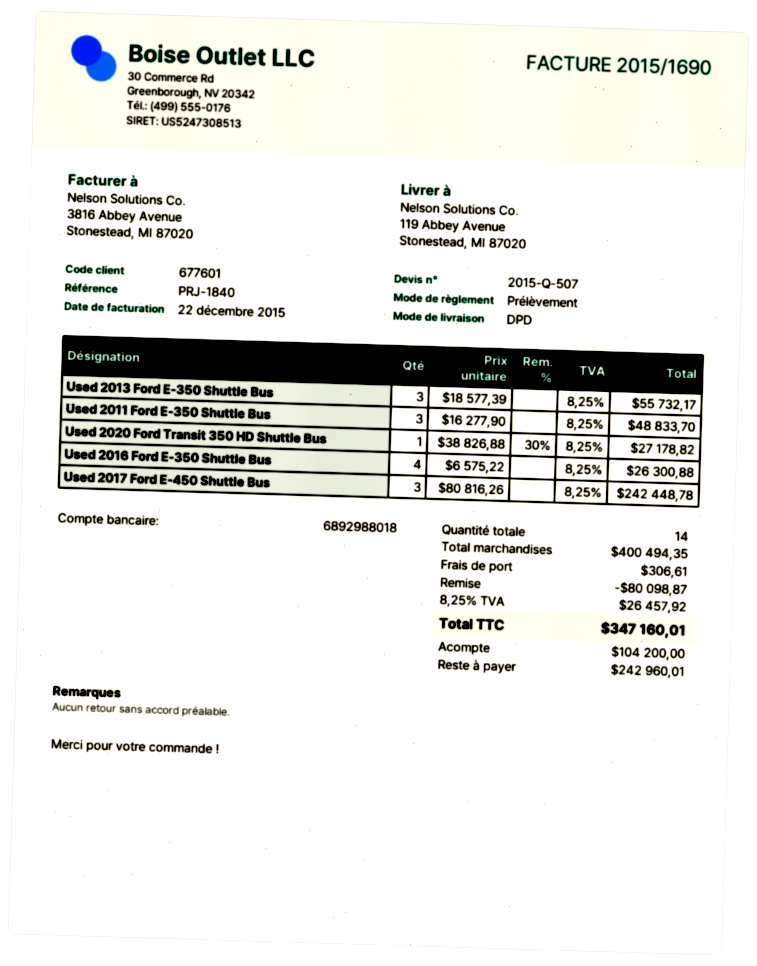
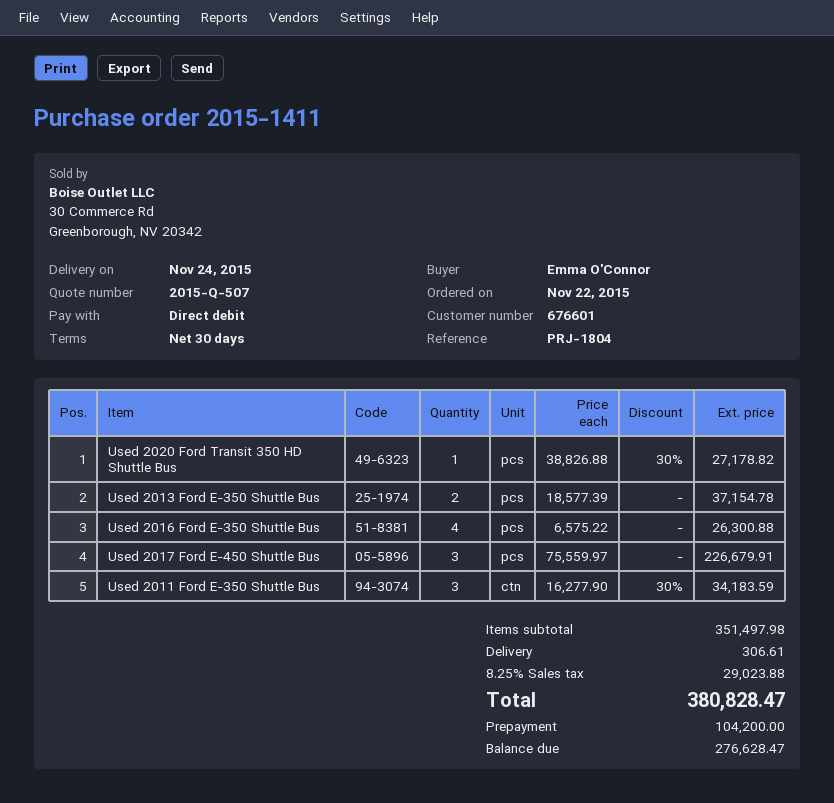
customer number: 677601 -> 676601
reference: PRJ-1840 -> PRJ-1804
Used 2013 Ford E-350 Shuttle Bus: 3 x 18577.39 = 55732.17 -> 2 x 18577.39 = 37154.78
Used 2011 Ford E-350 Shuttle Bus: 3 x 16277.90 = 48833.70 -> 3 x 16277.90 - 30% = 34183.59
Used 2017 Ford E-450 Shuttle Bus: 3 x 80816.26 = 242448.78 -> 3 x 75559.97 = 226679.91
subtotal: 400494.35 -> 351497.98
discount: 80098.87 -> none
tax: 8.25% = 26457.92 -> 8.25% = 29023.88
total: 347160.01 -> 380828.47
balance: 242960.01 -> 276628.47

